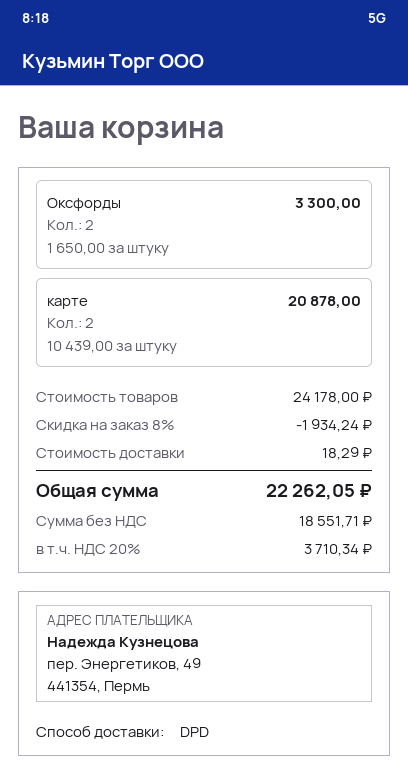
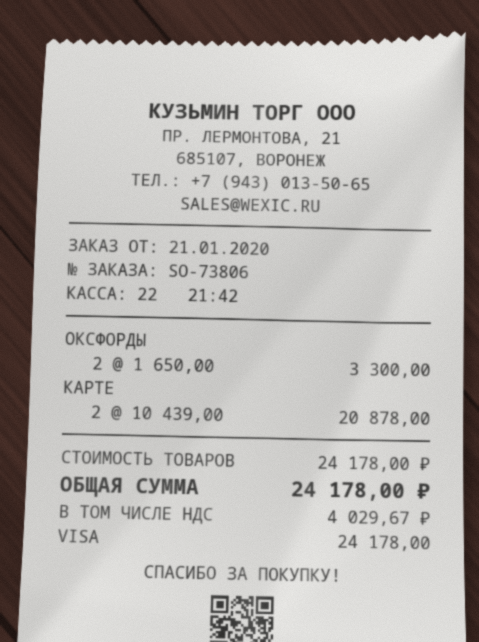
discount: 8% = 1934.24 -> none
shipping: 18.29 -> none
tax: 3710.34 -> 4029.67
total: 22262.05 -> 24178.00

